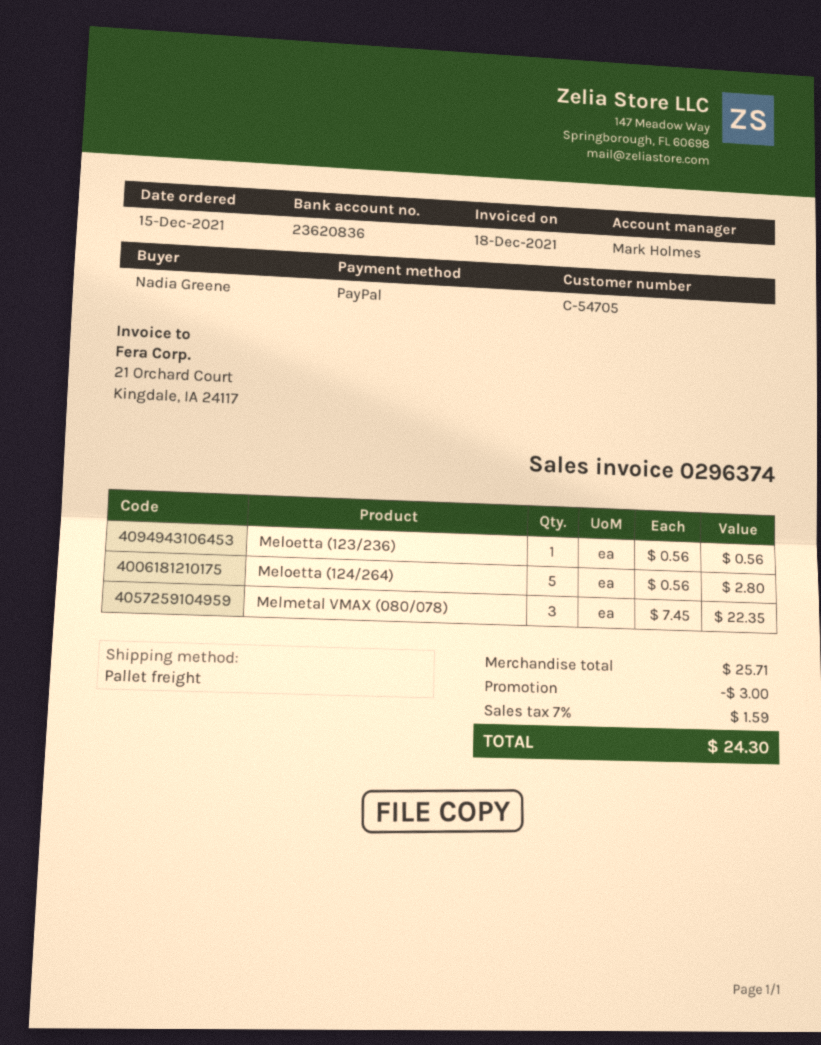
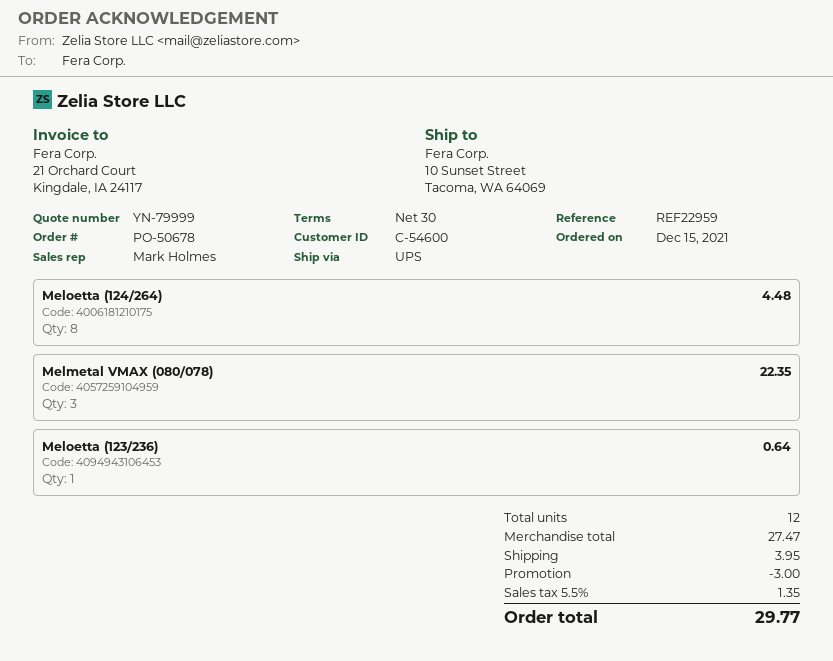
customer number: C-54705 -> C-54600
shipping method: pallet freight -> UPS
Meloetta (123/236): 1 for 0.56 -> 1 for 0.64
Meloetta (124/264): 5 for 2.80 -> 8 for 4.48
subtotal: 25.71 -> 27.47
shipping: none -> 3.95
tax: 7% = 1.59 -> 5.5% = 1.35
total: 24.30 -> 29.77

